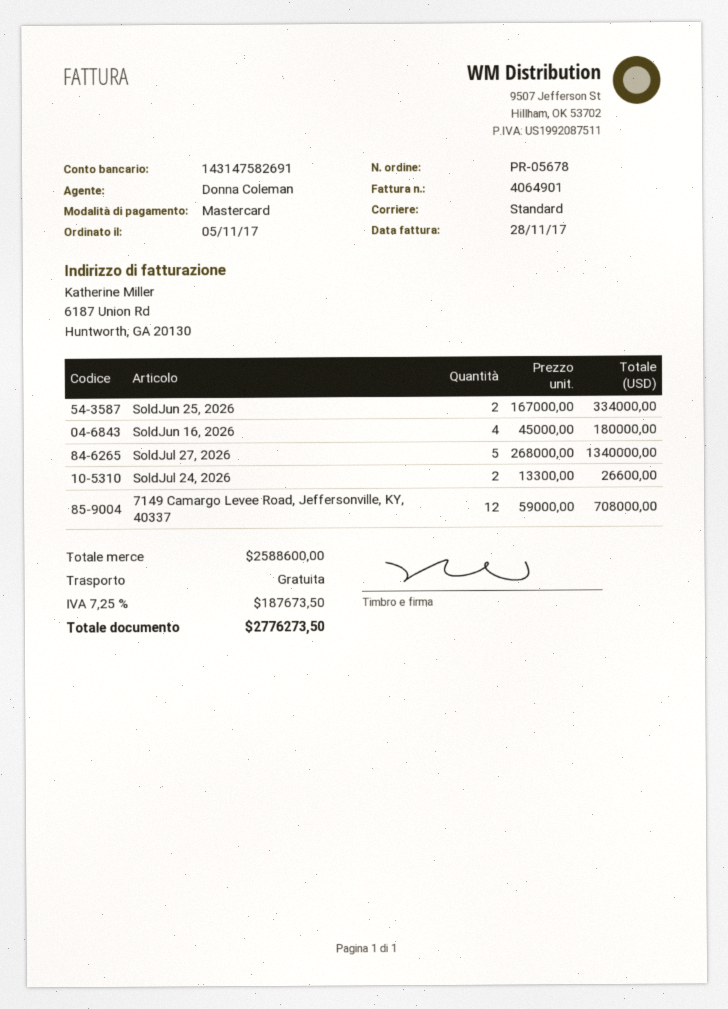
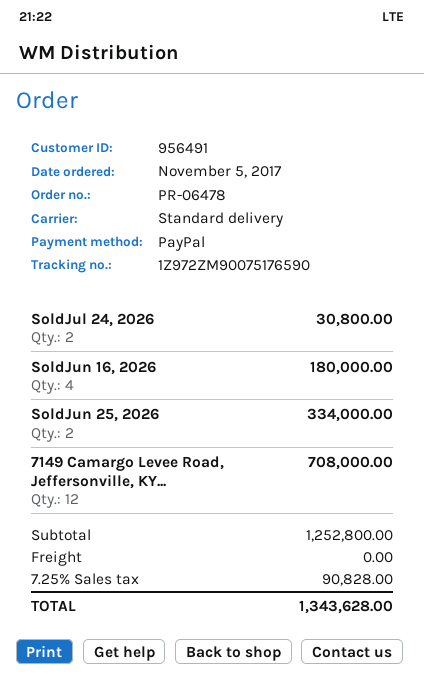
order number: PR-05678 -> PR-06478
payment method: Mastercard -> PayPal
SoldJul 27, 2026: 5 for 1340000.00 -> none
SoldJul 24, 2026: 2 for 26600.00 -> 2 for 30800.00
subtotal: 2588600.00 -> 1252800.00
tax: 7.25% = 187673.50 -> 7.25% = 90828.00
total: 2776273.50 -> 1343628.00

